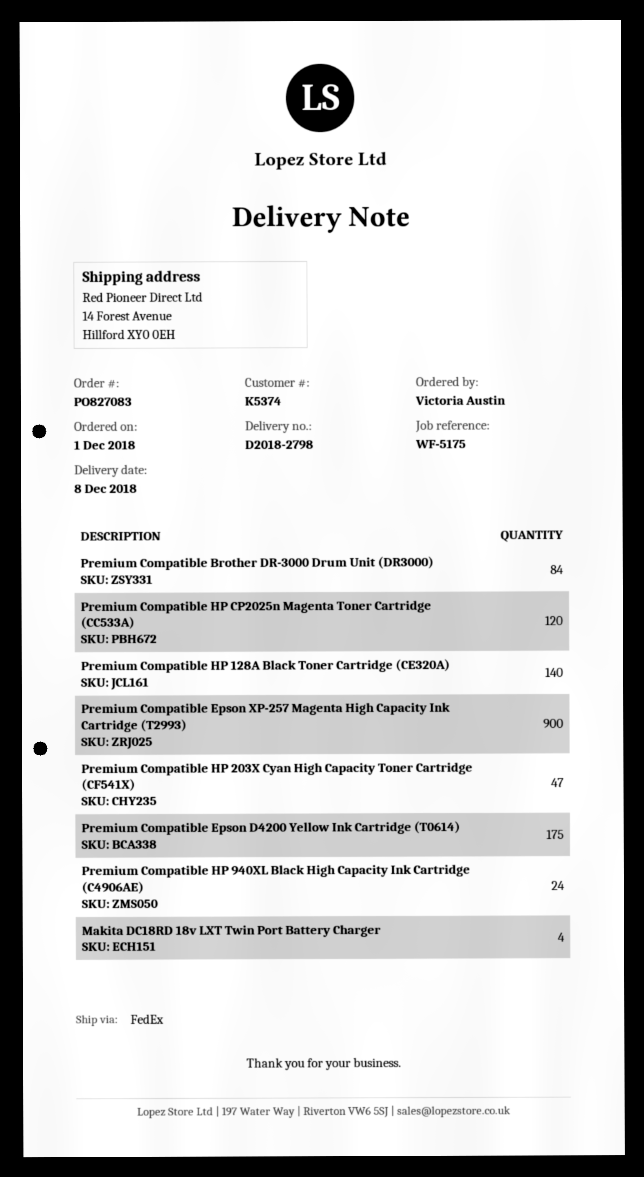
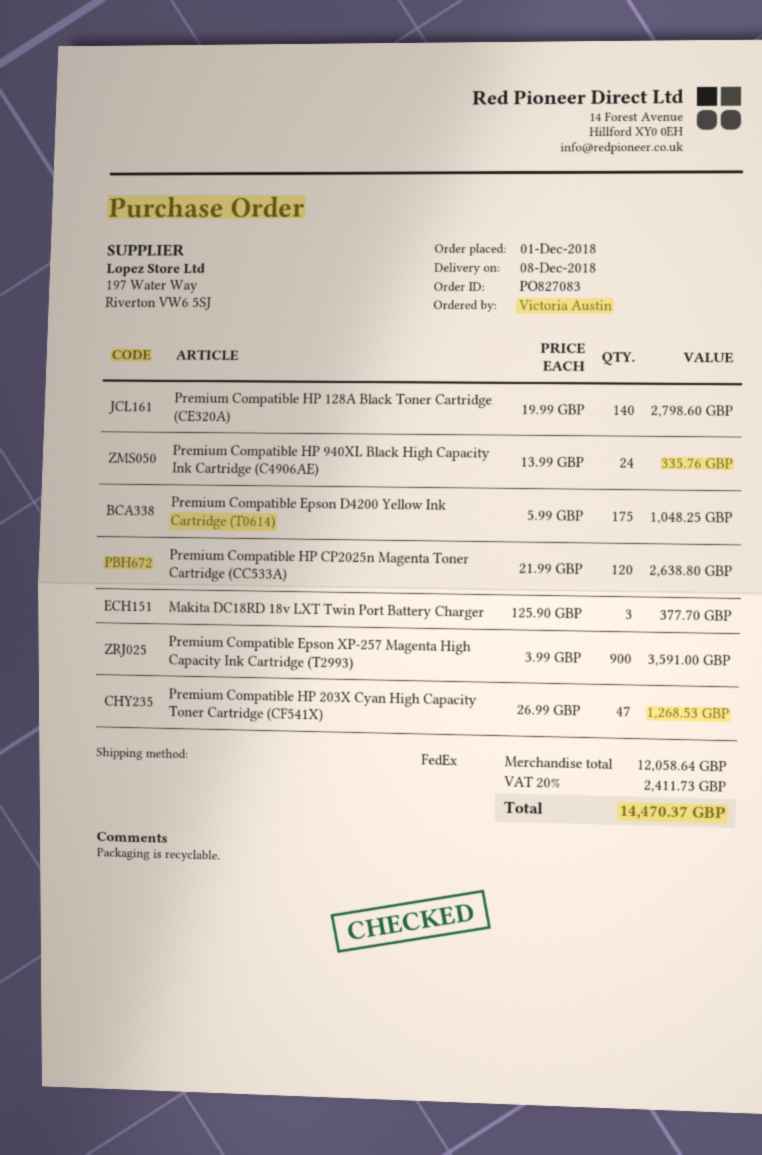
Premium Compatible Brother DR-3000 Drum Unit (DR3000): 84 -> none
Makita DC18RD 18v LXT Twin Port Battery Charger: 4 -> 3

